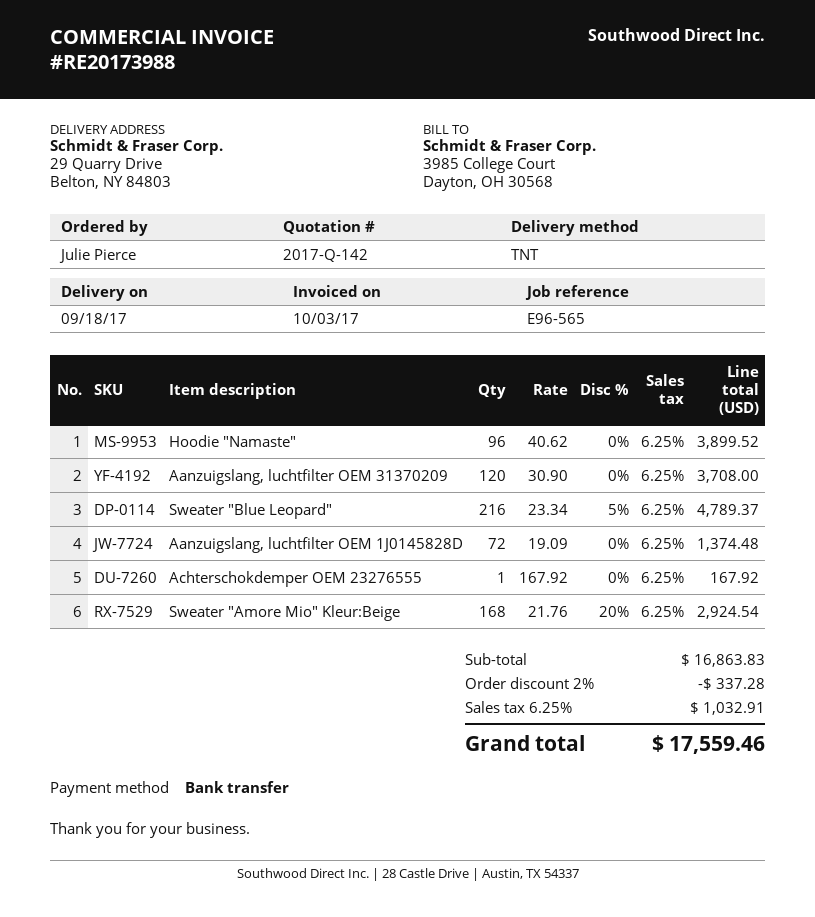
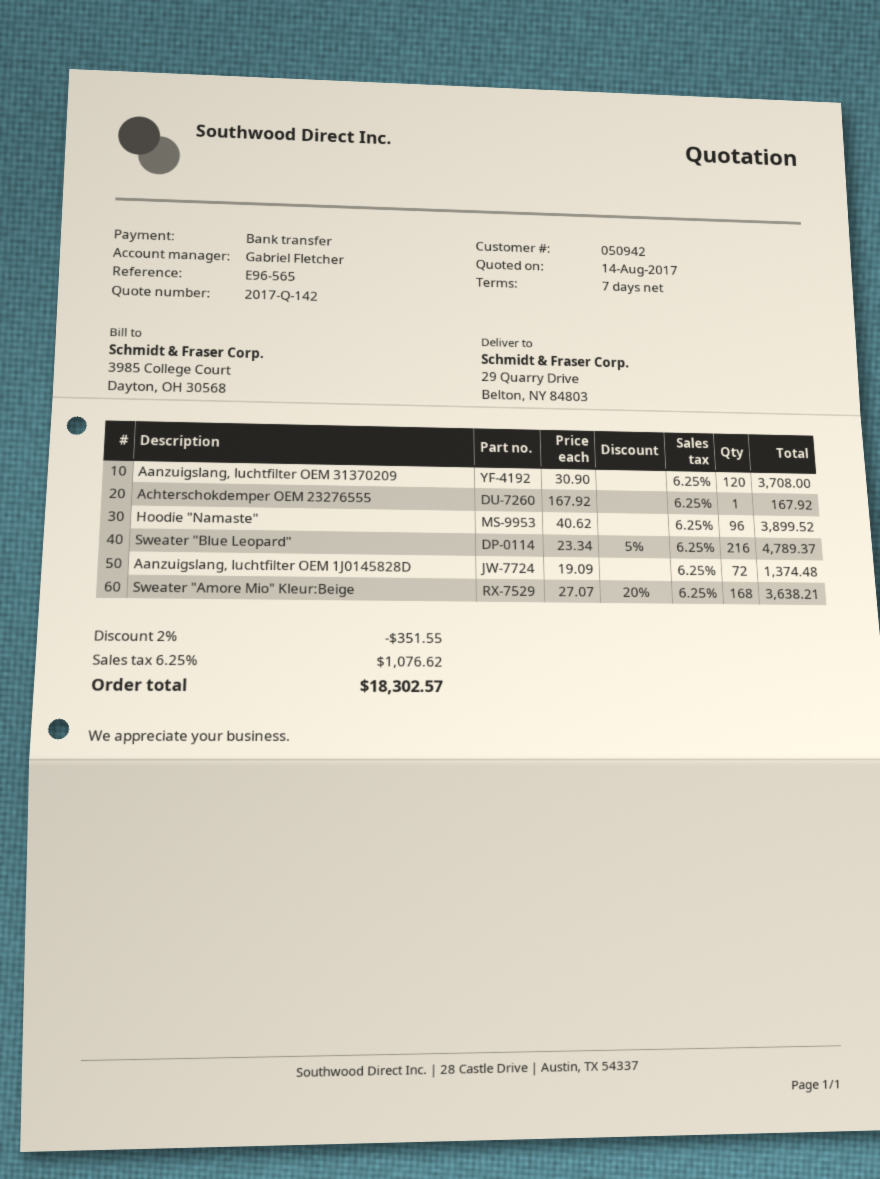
Sweater "Amore Mio" Kleur:Beige: 168 x 21.76 - 20% = 2924.54 -> 168 x 27.07 - 20% = 3638.21
discount: 2% = 337.28 -> 2% = 351.55
tax: 6.25% = 1032.91 -> 6.25% = 1076.62
total: 17559.46 -> 18302.57

